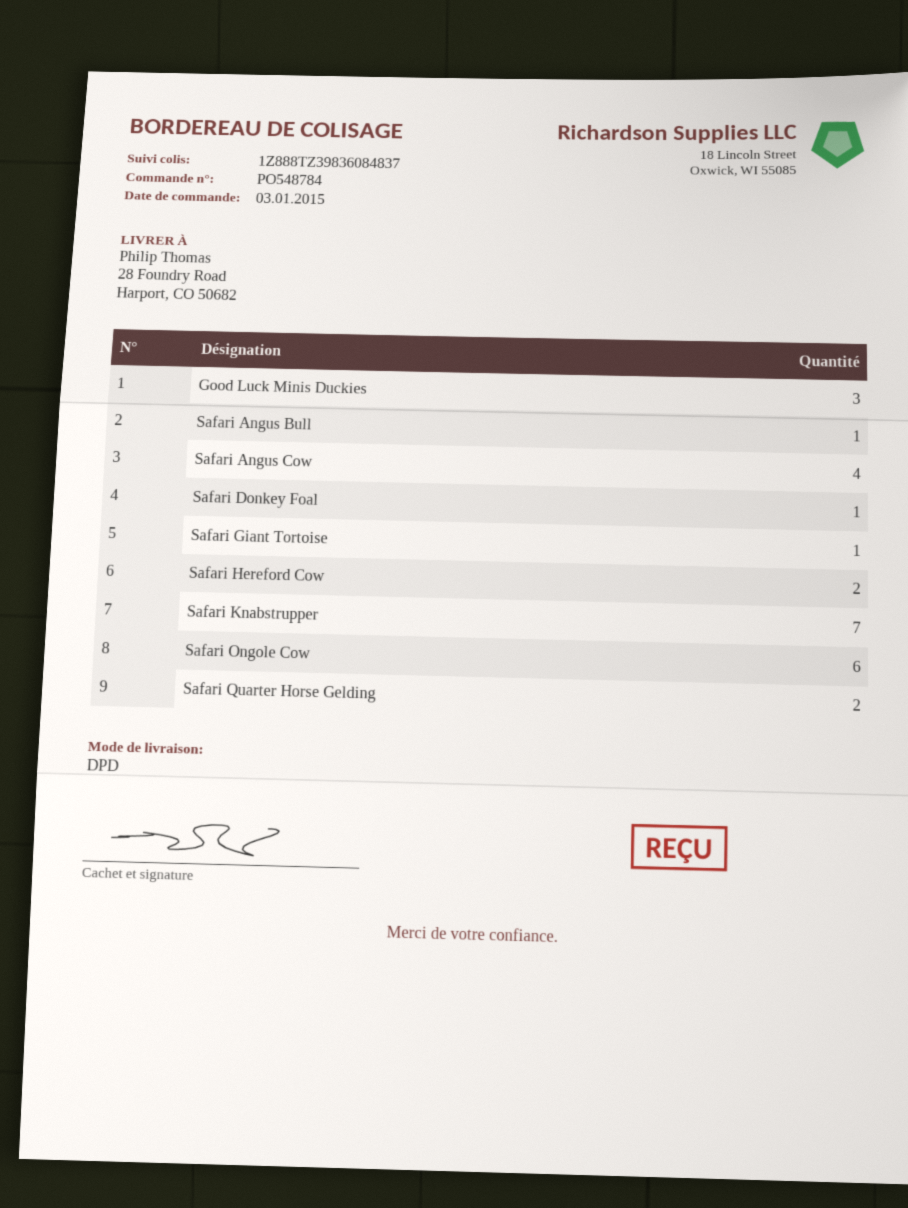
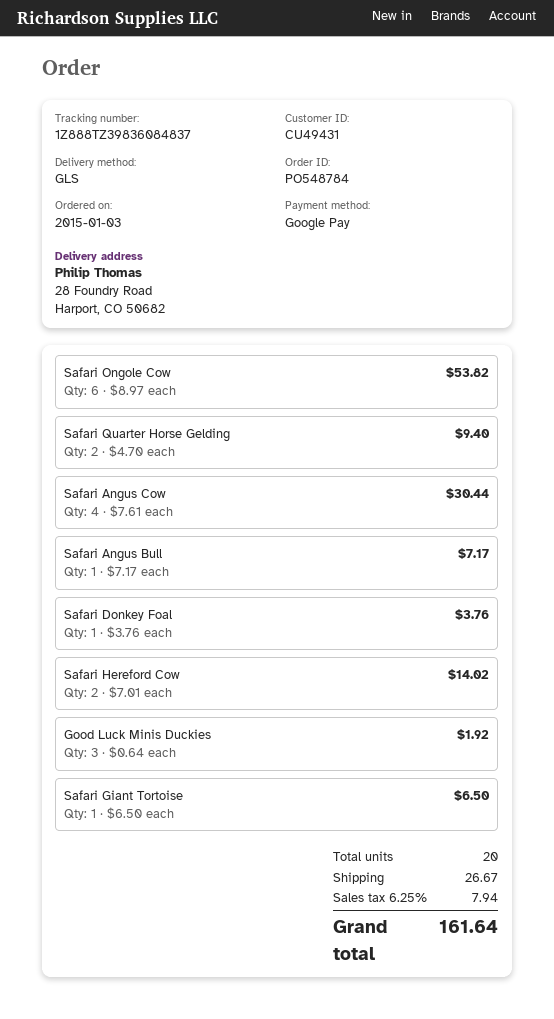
shipping method: DPD -> GLS
Safari Knabstrupper: 7 -> none

